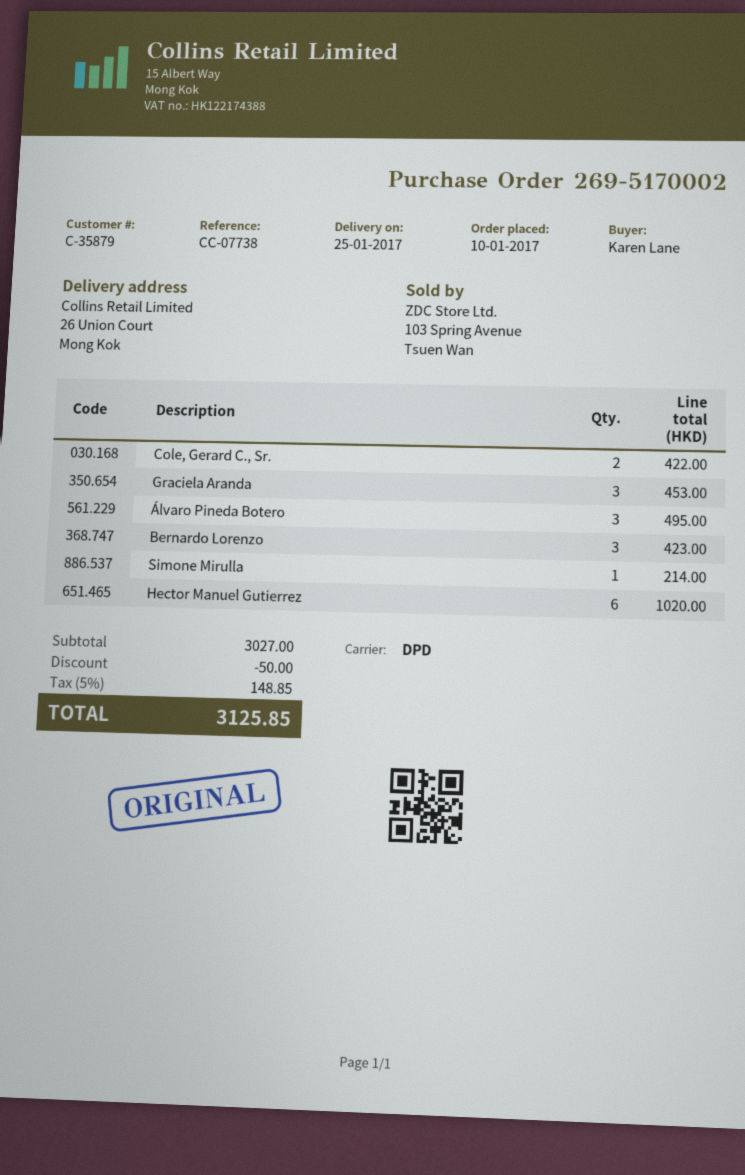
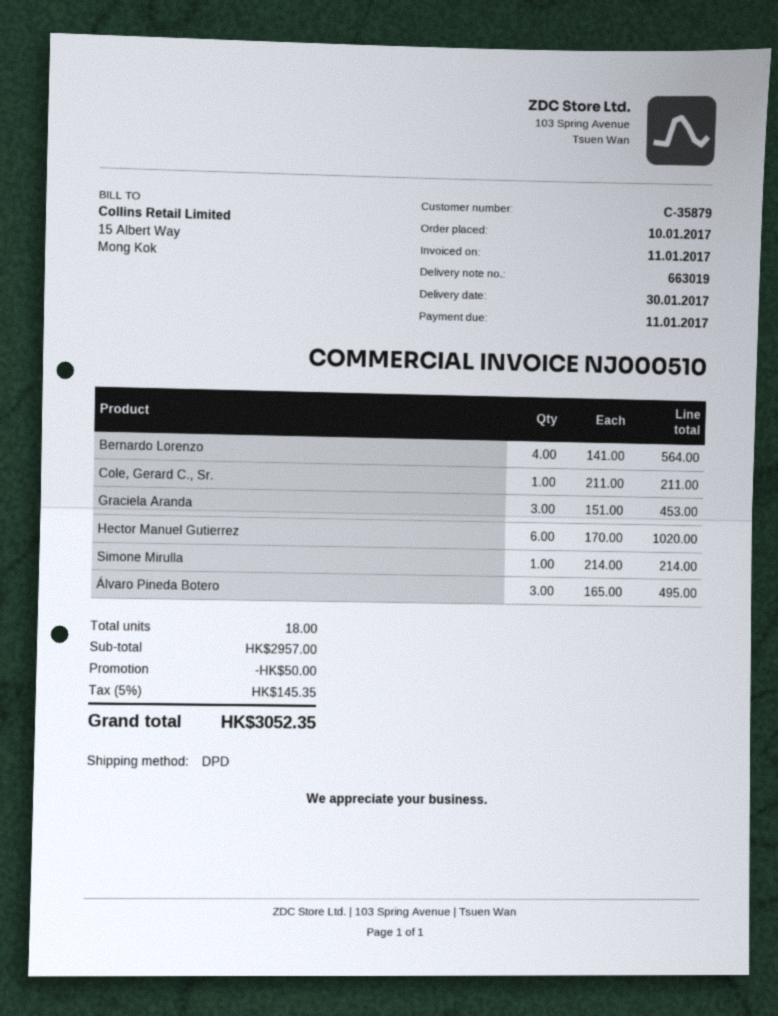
delivery date: 2017-01-25 -> 2017-01-30
Cole, Gerard C., Sr.: 2 for 422.00 -> 1 for 211.00
Bernardo Lorenzo: 3 for 423.00 -> 4 for 564.00
subtotal: 3027.00 -> 2957.00
tax: 5% = 148.85 -> 5% = 145.35
total: 3125.85 -> 3052.35

